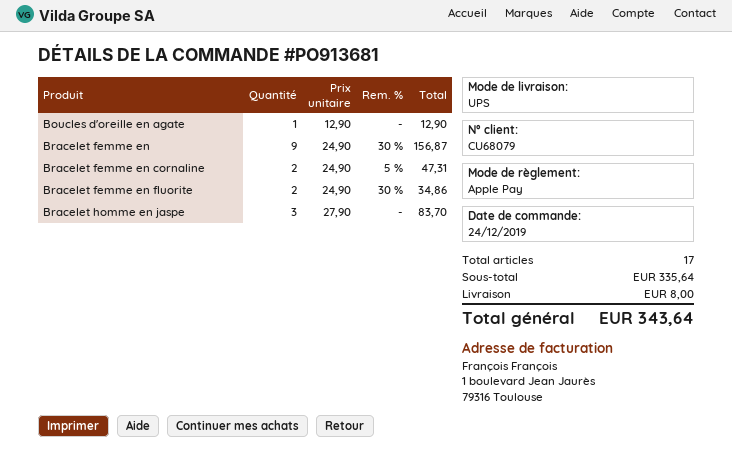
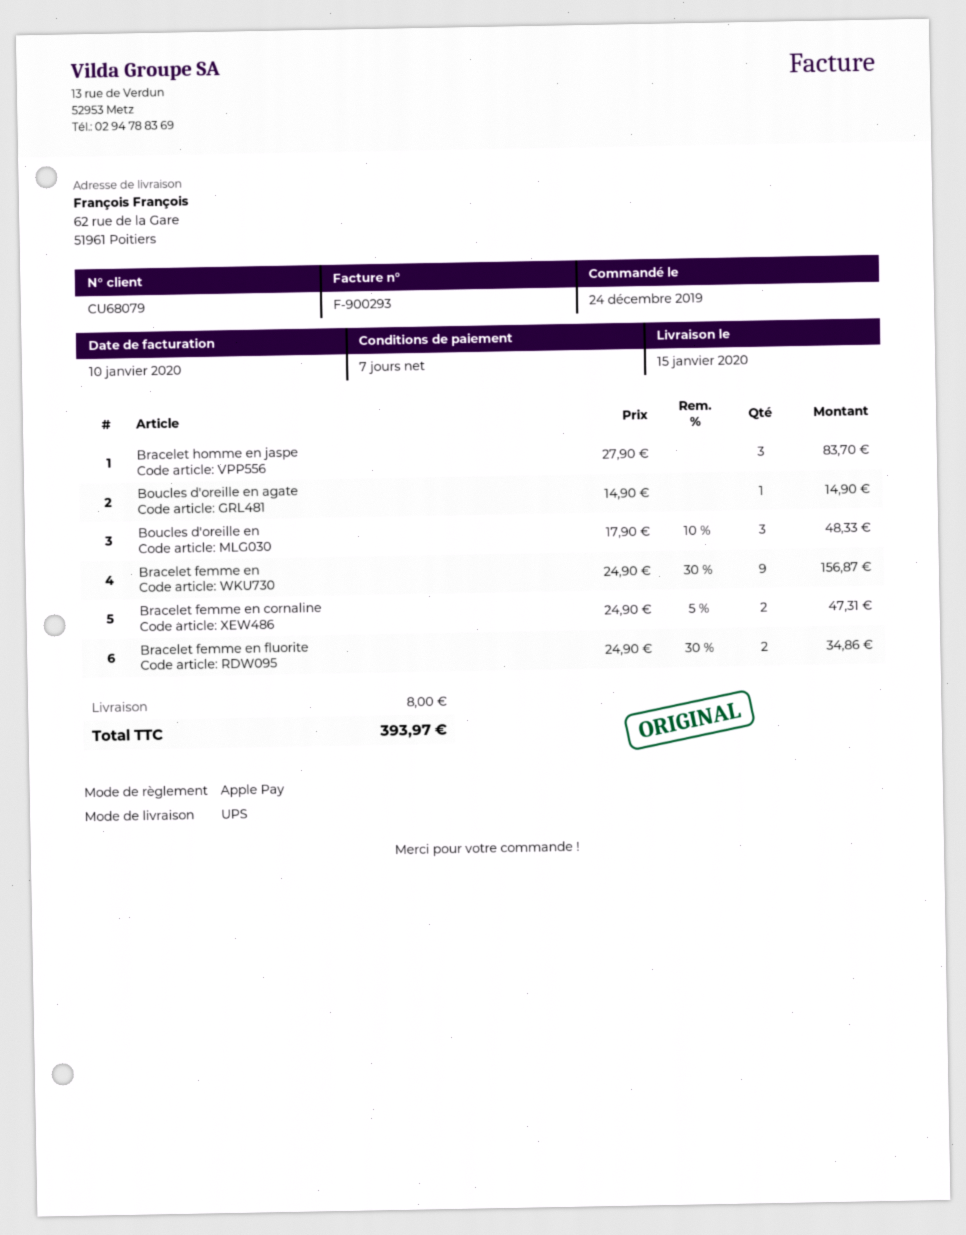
Boucles d'oreille en agate: 1 x 12.90 = 12.90 -> 1 x 14.90 = 14.90
Boucles d'oreille en: none -> 3 x 17.90 - 10% = 48.33
total: 343.64 -> 393.97

